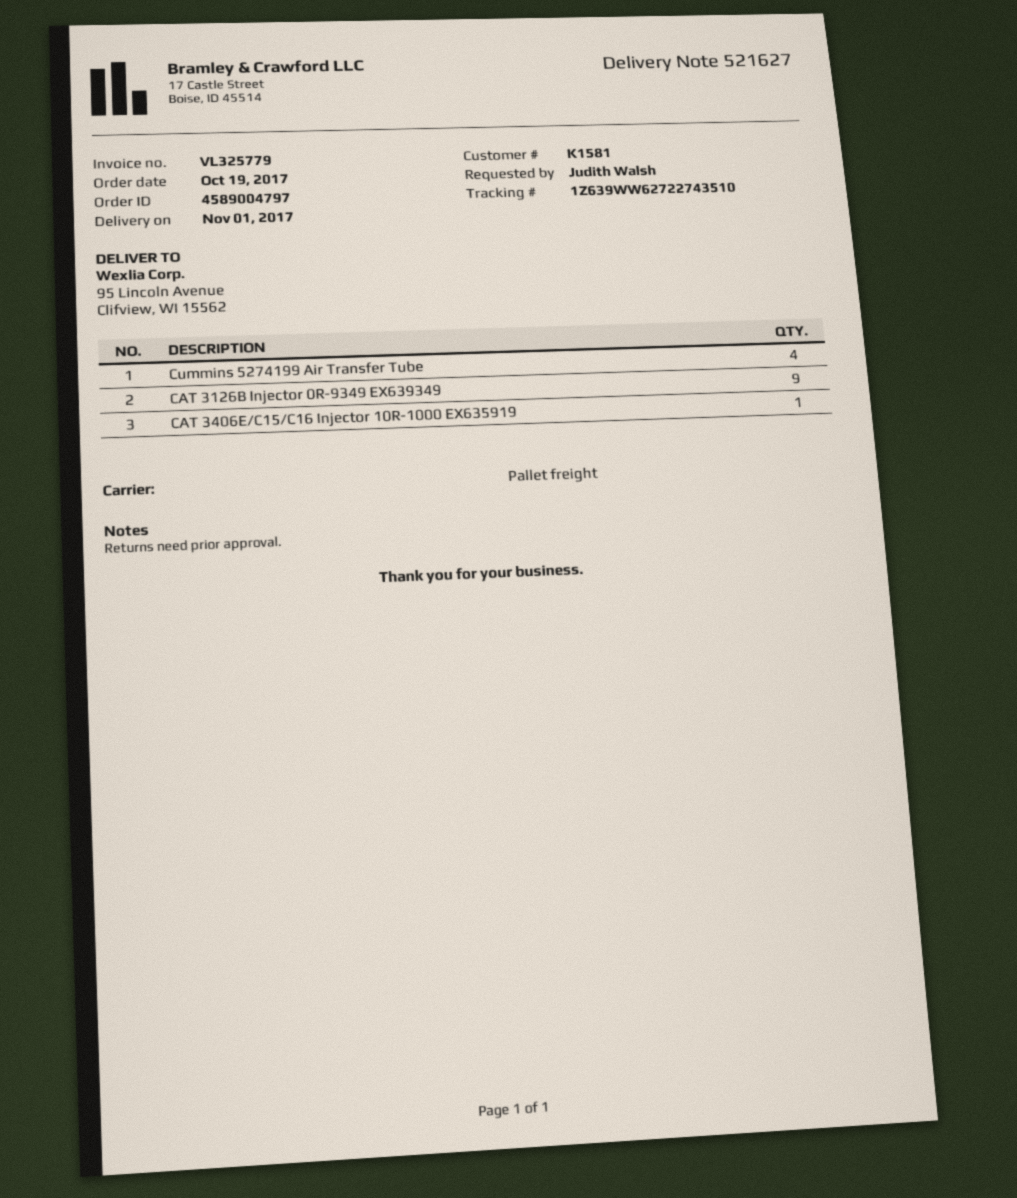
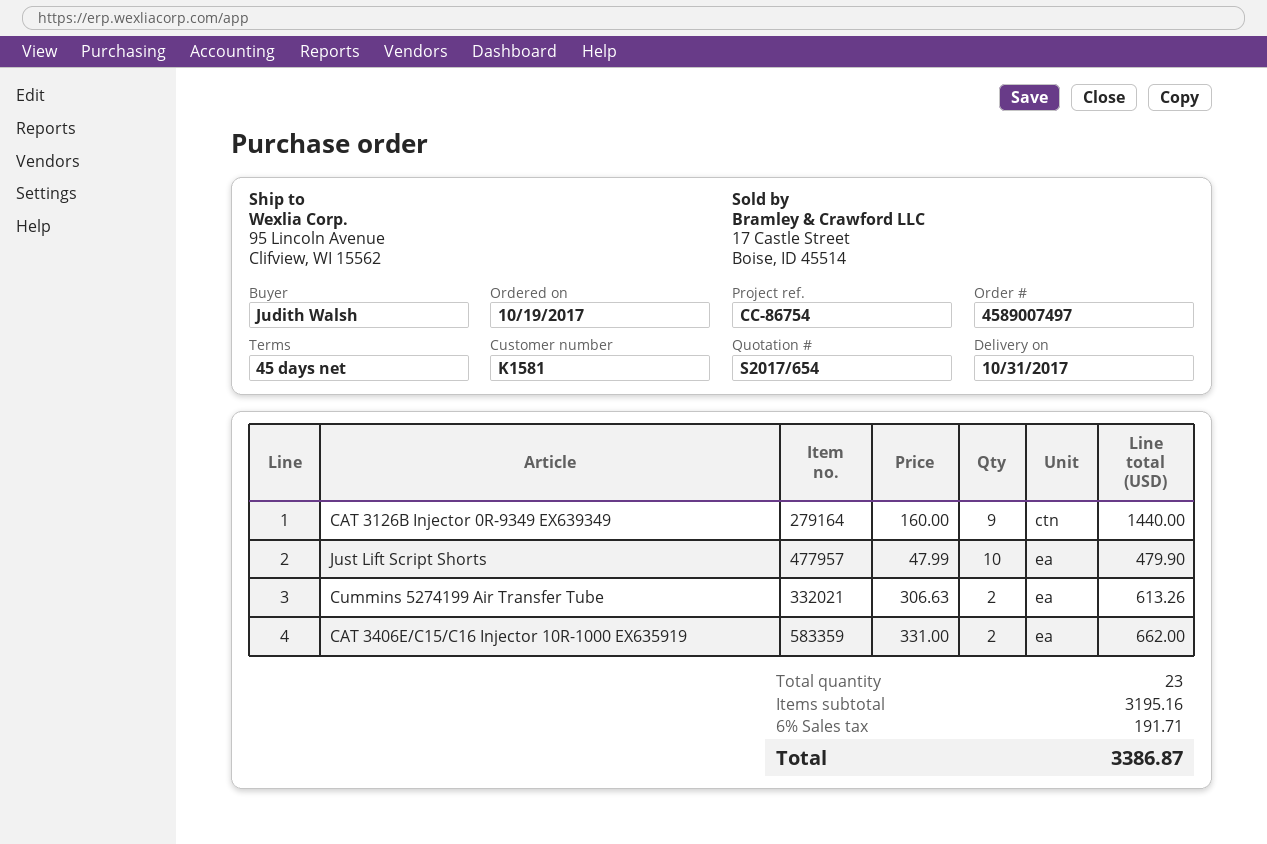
order number: 4589004797 -> 4589007497
delivery date: 2017-11-01 -> 2017-10-31
Cummins 5274199 Air Transfer Tube: 4 -> 2
CAT 3406E/C15/C16 Injector 10R-1000 EX635919: 1 -> 2
Just Lift Script Shorts: none -> 10

